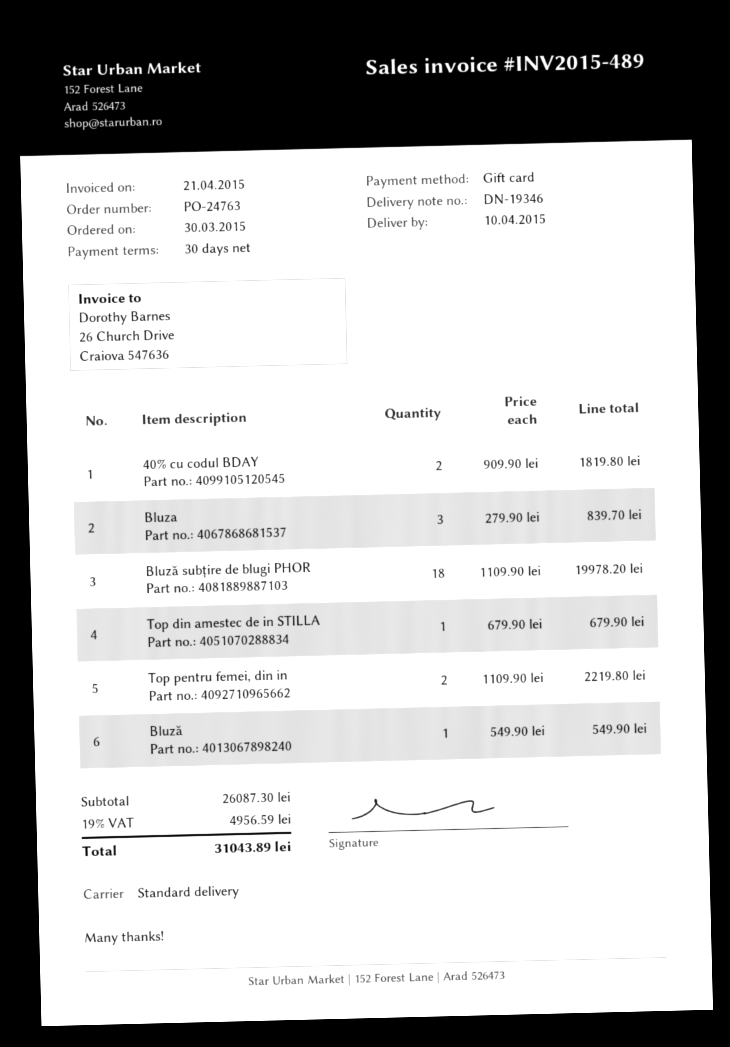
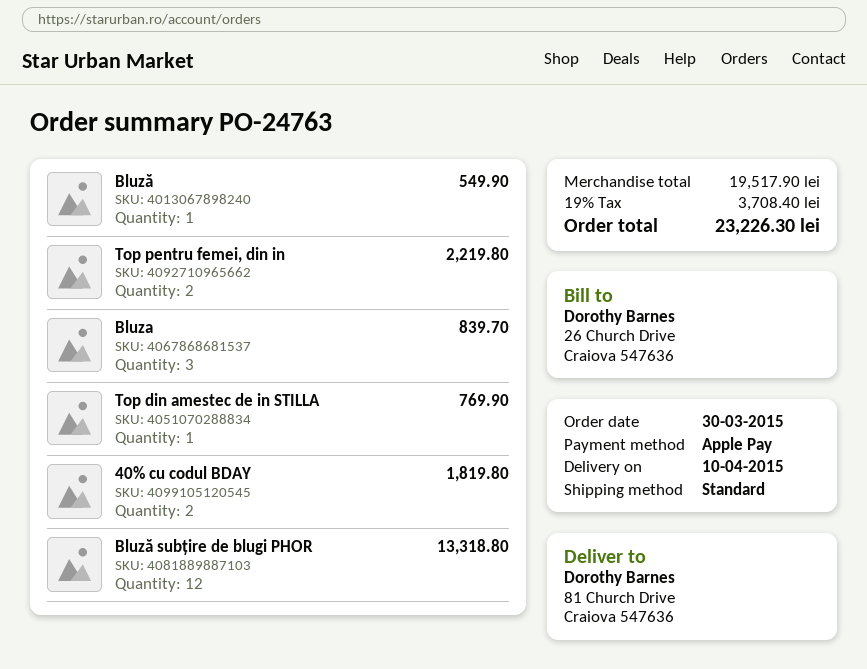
payment method: gift card -> Apple Pay
Bluză subțire de blugi PHOR: 18 for 19978.20 -> 12 for 13318.80
Top din amestec de in STILLA: 1 for 679.90 -> 1 for 769.90
subtotal: 26087.30 -> 19517.90
tax: 19% = 4956.59 -> 19% = 3708.40
total: 31043.89 -> 23226.30

